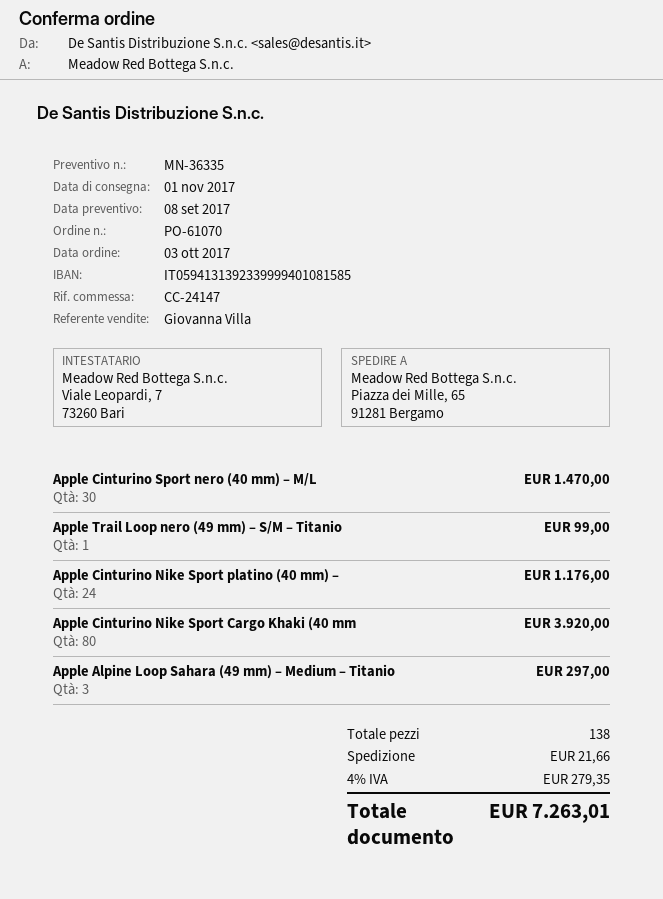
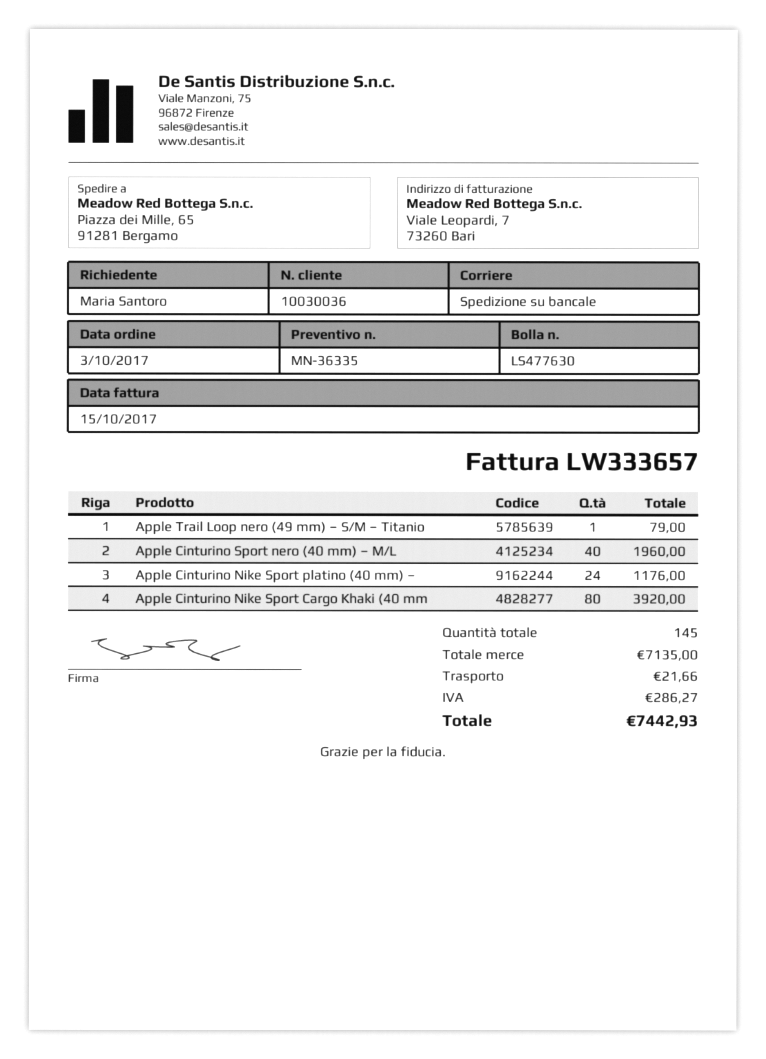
Apple Cinturino Sport nero (40 mm) – M/L: 30 for 1470.00 -> 40 for 1960.00
Apple Trail Loop nero (49 mm) – S/M – Titanio: 1 for 99.00 -> 1 for 79.00
Apple Alpine Loop Sahara (49 mm) – Medium – Titanio: 3 for 297.00 -> none
total quantity: 138 -> 145
tax: 279.35 -> 286.27
total: 7263.01 -> 7442.93

